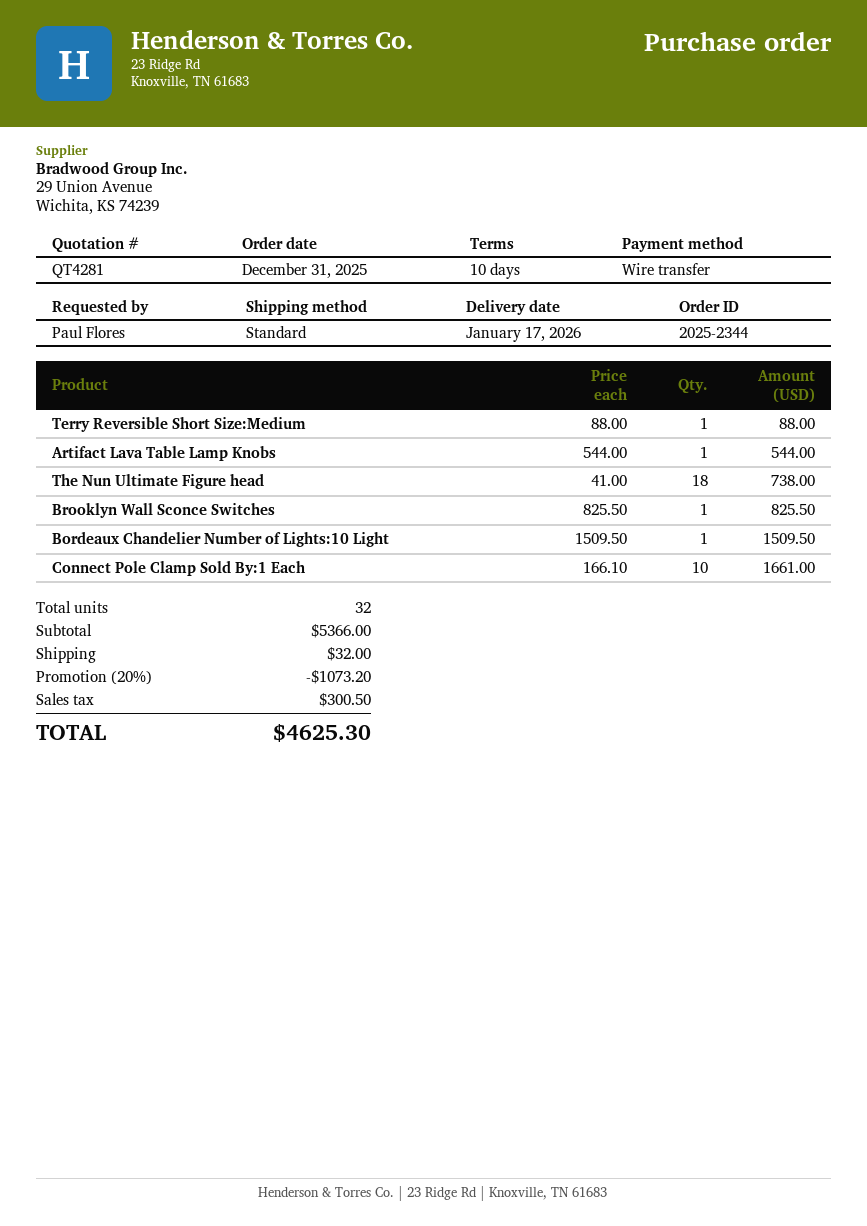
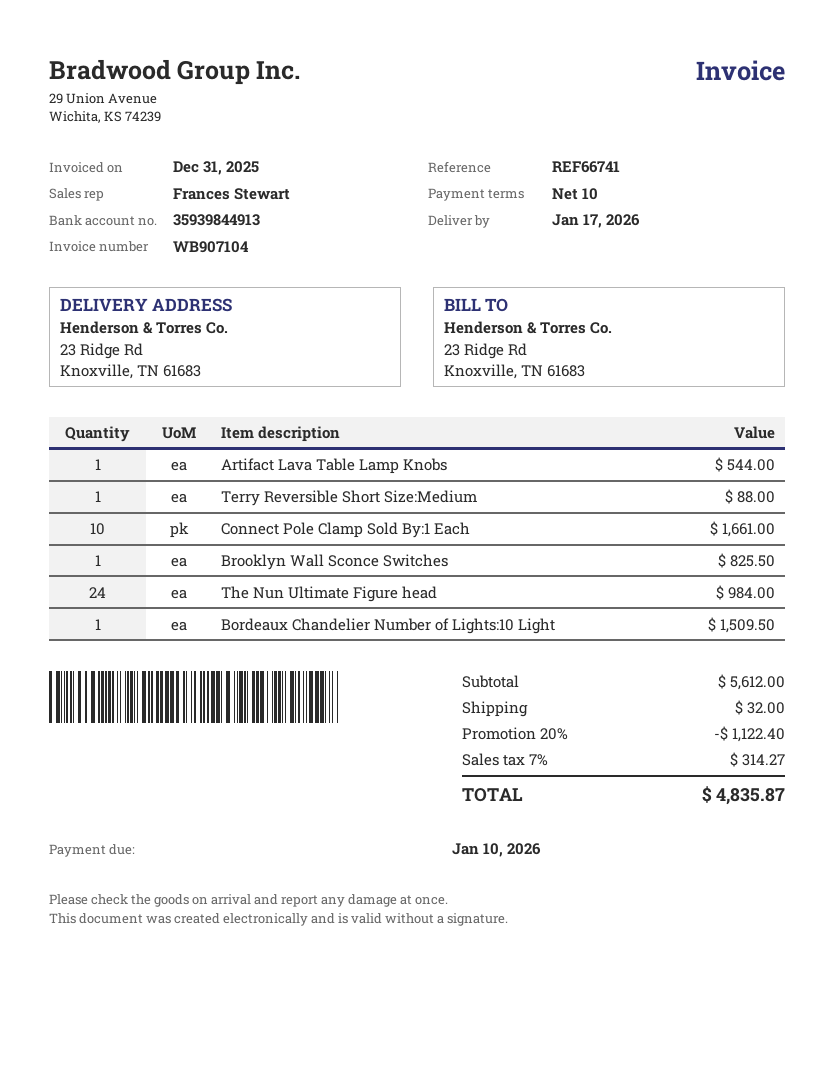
The Nun Ultimate Figure head: 18 for 738.00 -> 24 for 984.00
subtotal: 5366.00 -> 5612.00
discount: 20% = 1073.20 -> 20% = 1122.40
tax: 300.50 -> 314.27
total: 4625.30 -> 4835.87

